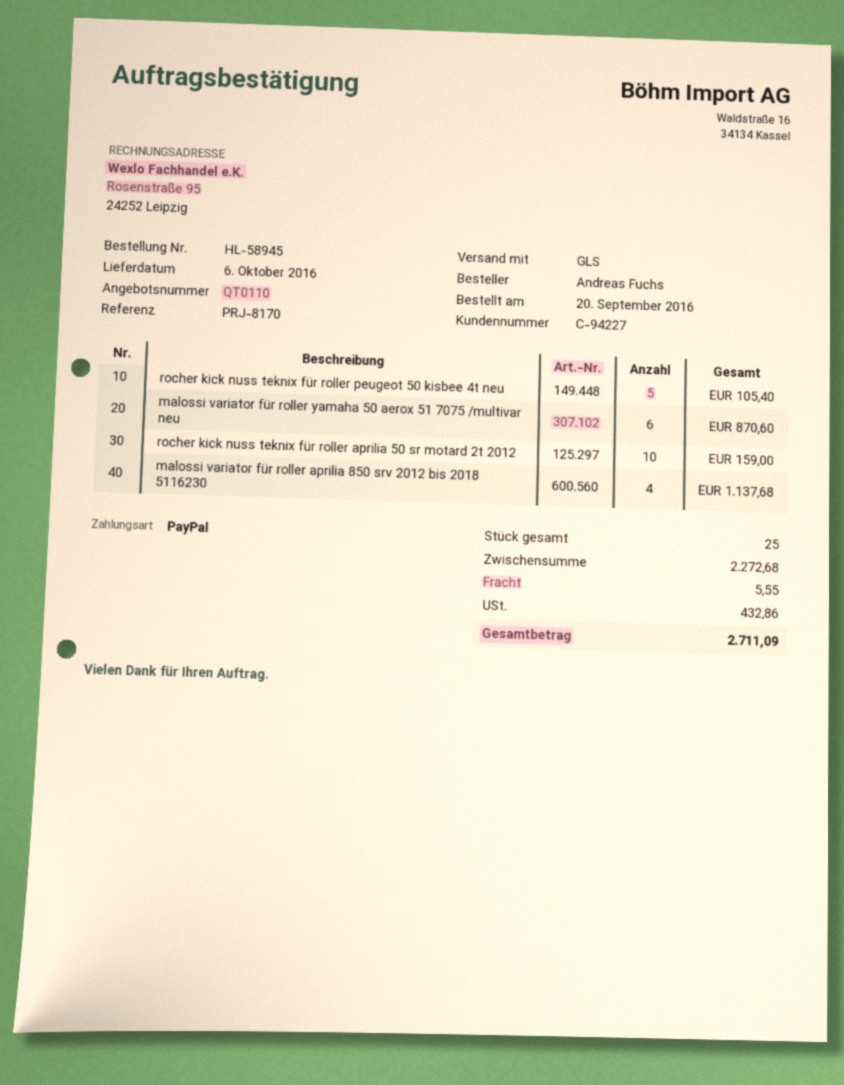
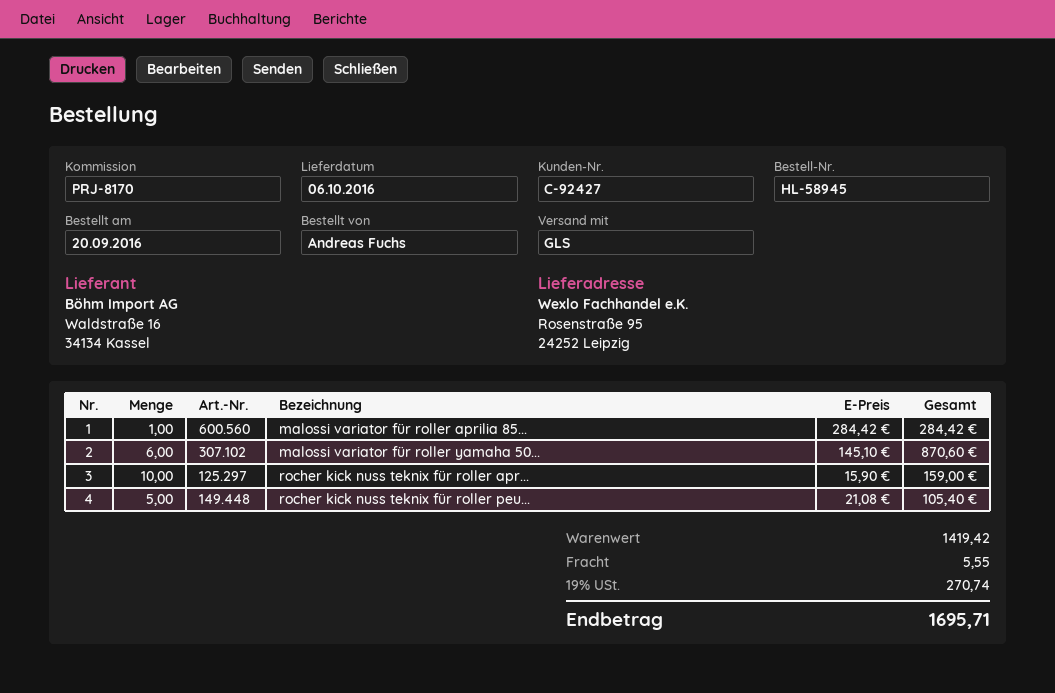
customer number: C-94227 -> C-92427
malossi variator für roller aprilia 850 srv 2012 bis 2018 5116230: 4 for 1137.68 -> 1 for 284.42
subtotal: 2272.68 -> 1419.42
tax: 432.86 -> 270.74
total: 2711.09 -> 1695.71

